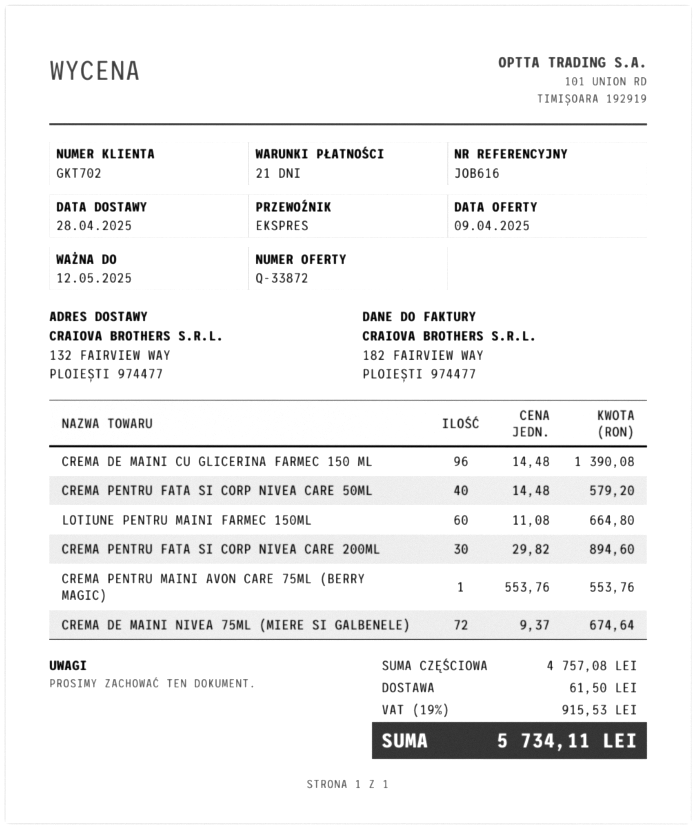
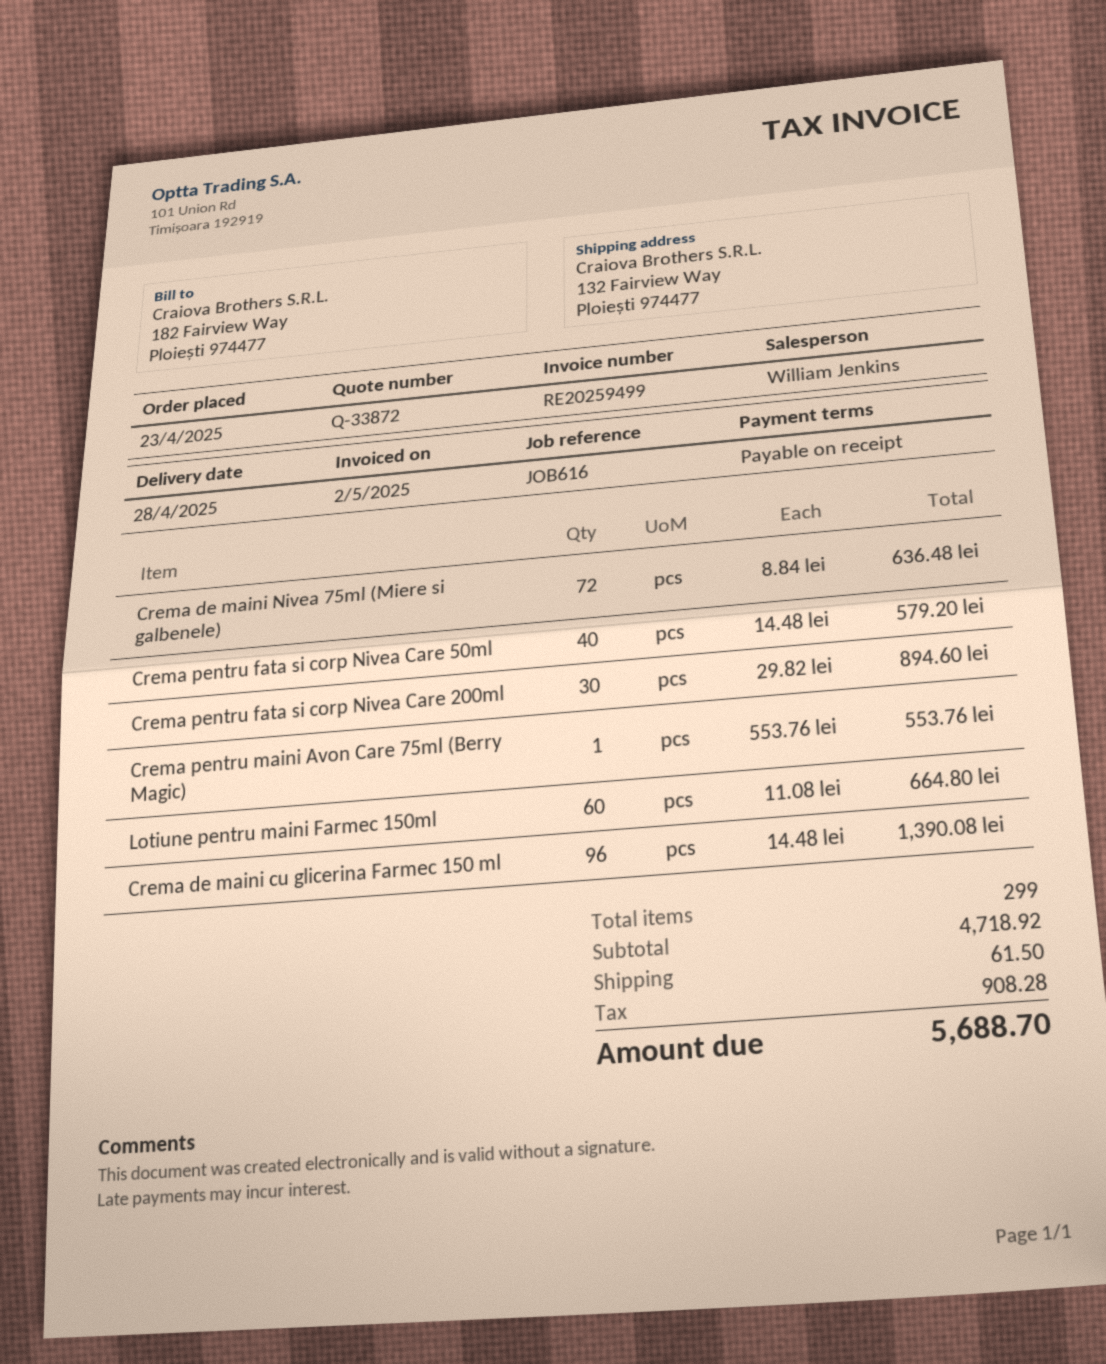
payment terms: 21 days -> on receipt
CREMA DE MAINI NIVEA 75ML (MIERE SI GALBENELE): 72 x 9.37 = 674.64 -> 72 x 8.84 = 636.48
subtotal: 4757.08 -> 4718.92
tax: 915.53 -> 908.28
total: 5734.11 -> 5688.70

